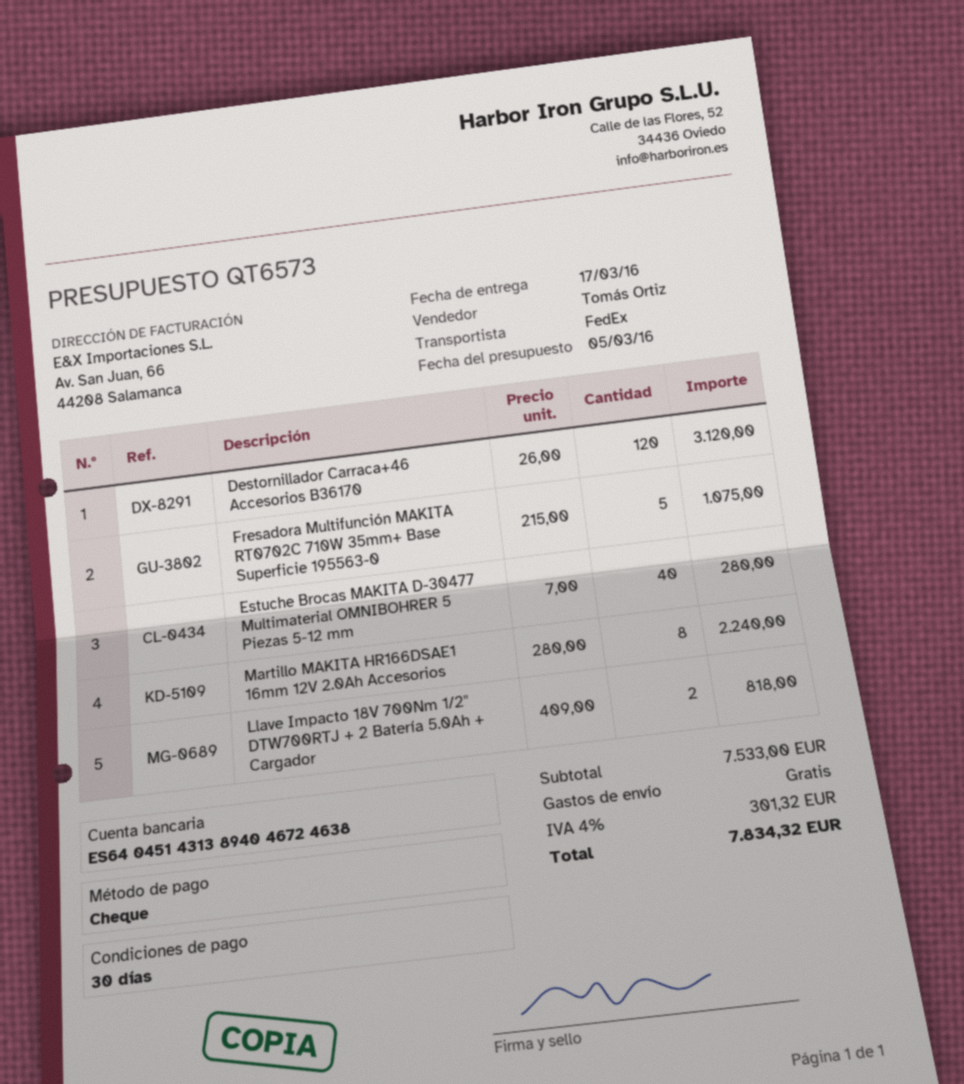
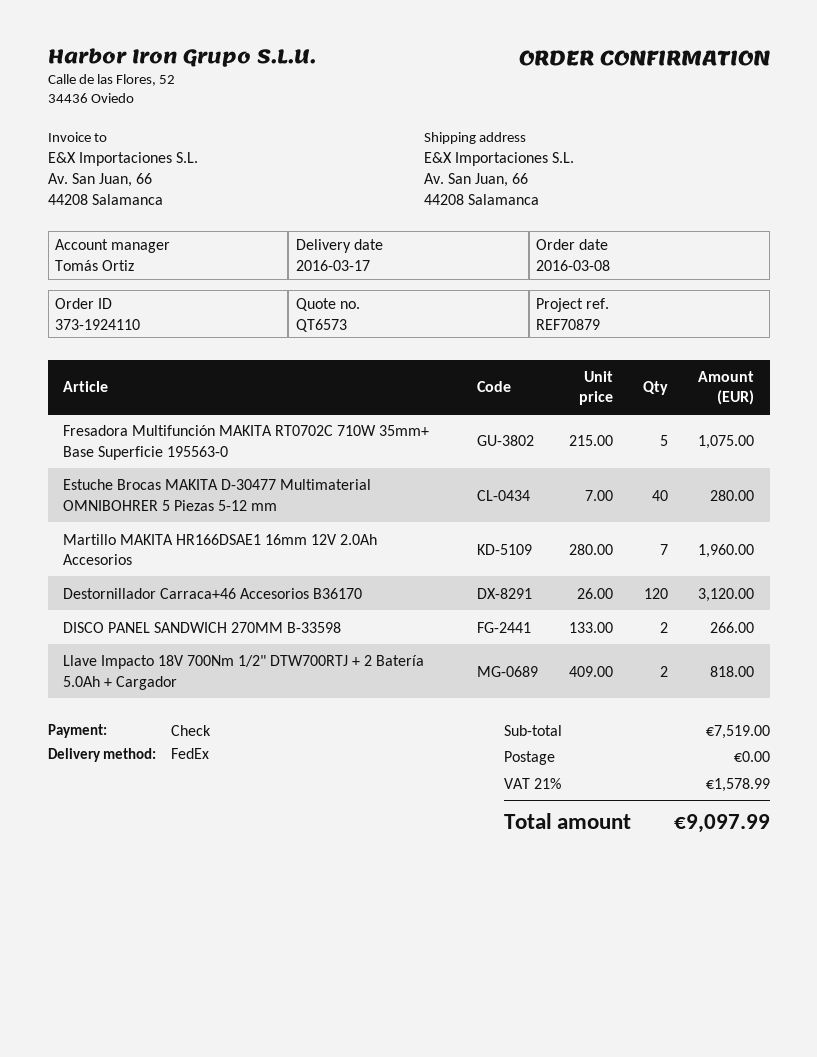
Martillo MAKITA HR166DSAE1 16mm 12V 2.0Ah Accesorios: 8 x 280.00 = 2240.00 -> 7 x 280.00 = 1960.00
DISCO PANEL SANDWICH 270MM B-33598: none -> 2 x 133.00 = 266.00
subtotal: 7533.00 -> 7519.00
tax: 4% = 301.32 -> 21% = 1578.99
total: 7834.32 -> 9097.99

